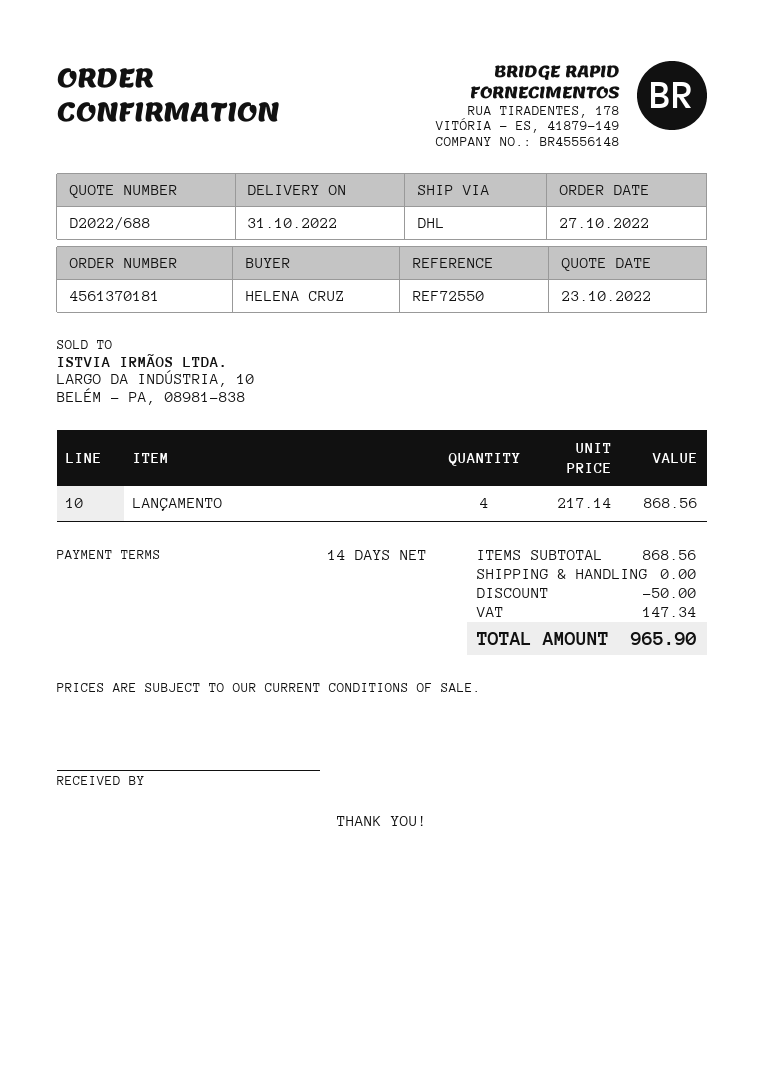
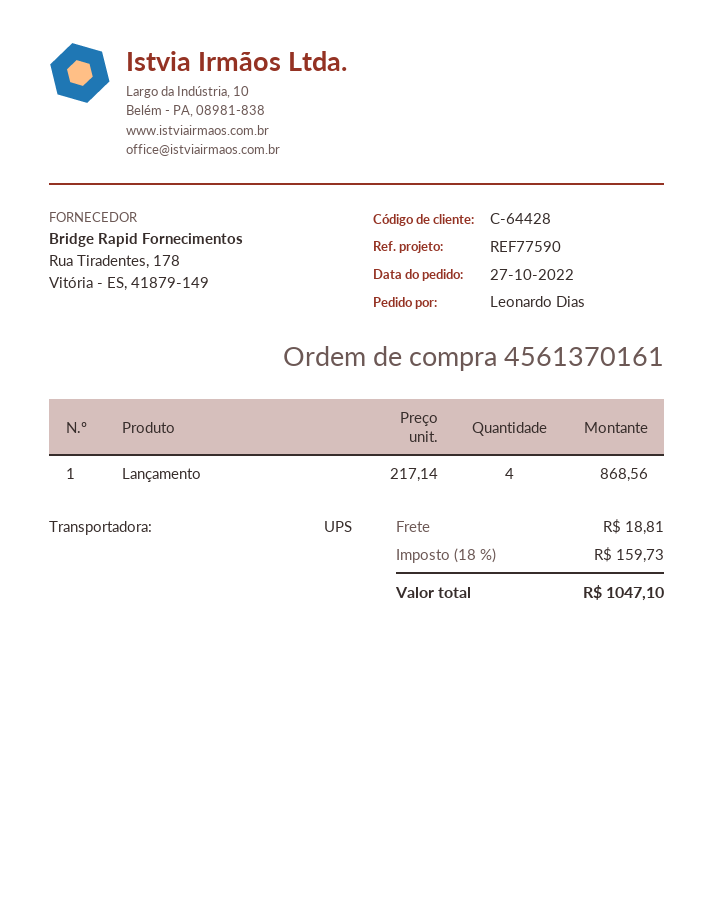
order number: 4561370181 -> 4561370161
reference: REF72550 -> REF77590
ordered by: HELENA CRUZ -> Leonardo Dias
shipping method: DHL -> UPS
discount: 50.00 -> none
shipping: 0.00 -> 18.81
tax: 147.34 -> 159.73
total: 965.90 -> 1047.10

